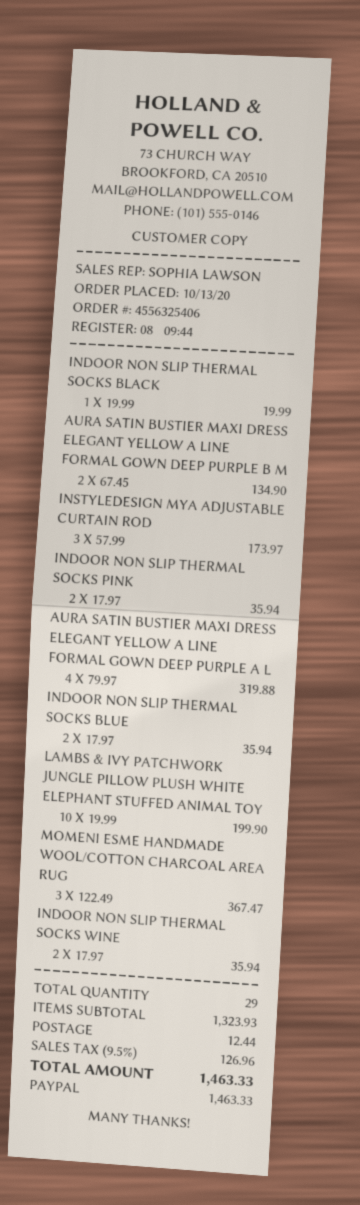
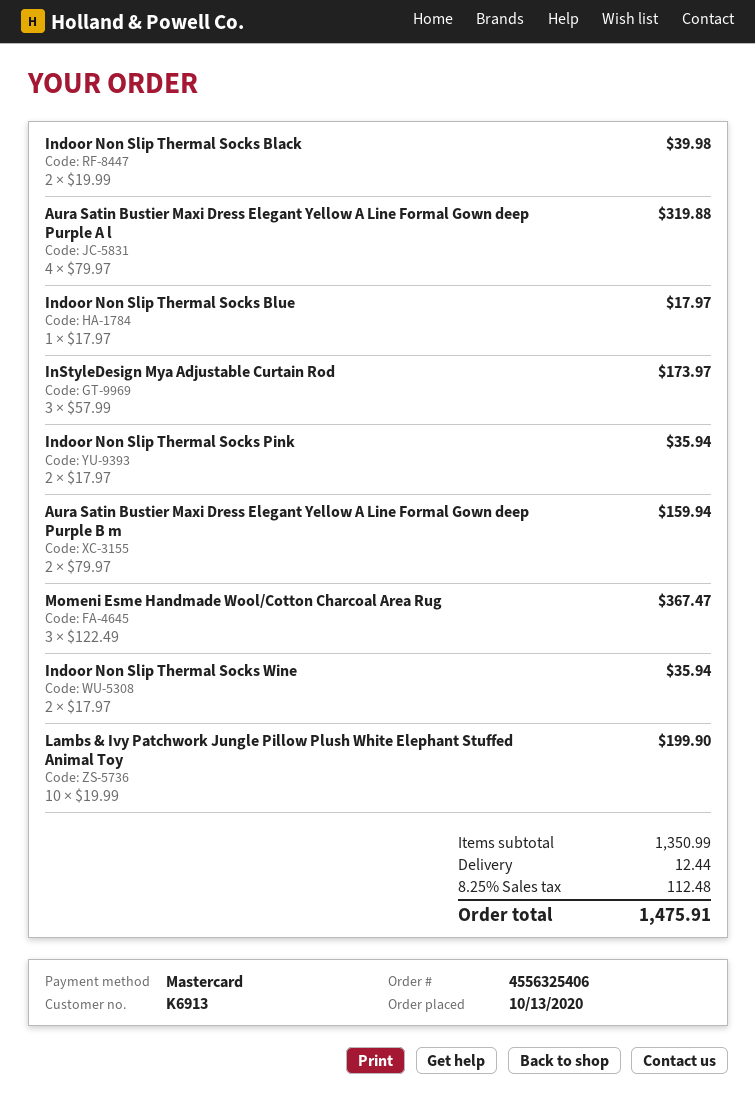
payment method: PayPal -> Mastercard
INDOOR NON SLIP THERMAL SOCKS BLACK: 1 x 19.99 = 19.99 -> 2 x 19.99 = 39.98
AURA SATIN BUSTIER MAXI DRESS ELEGANT YELLOW A LINE FORMAL GOWN DEEP PURPLE B M: 2 x 67.45 = 134.90 -> 2 x 79.97 = 159.94
INDOOR NON SLIP THERMAL SOCKS BLUE: 2 x 17.97 = 35.94 -> 1 x 17.97 = 17.97
subtotal: 1323.93 -> 1350.99
tax: 9.5% = 126.96 -> 8.25% = 112.48
total: 1463.33 -> 1475.91

